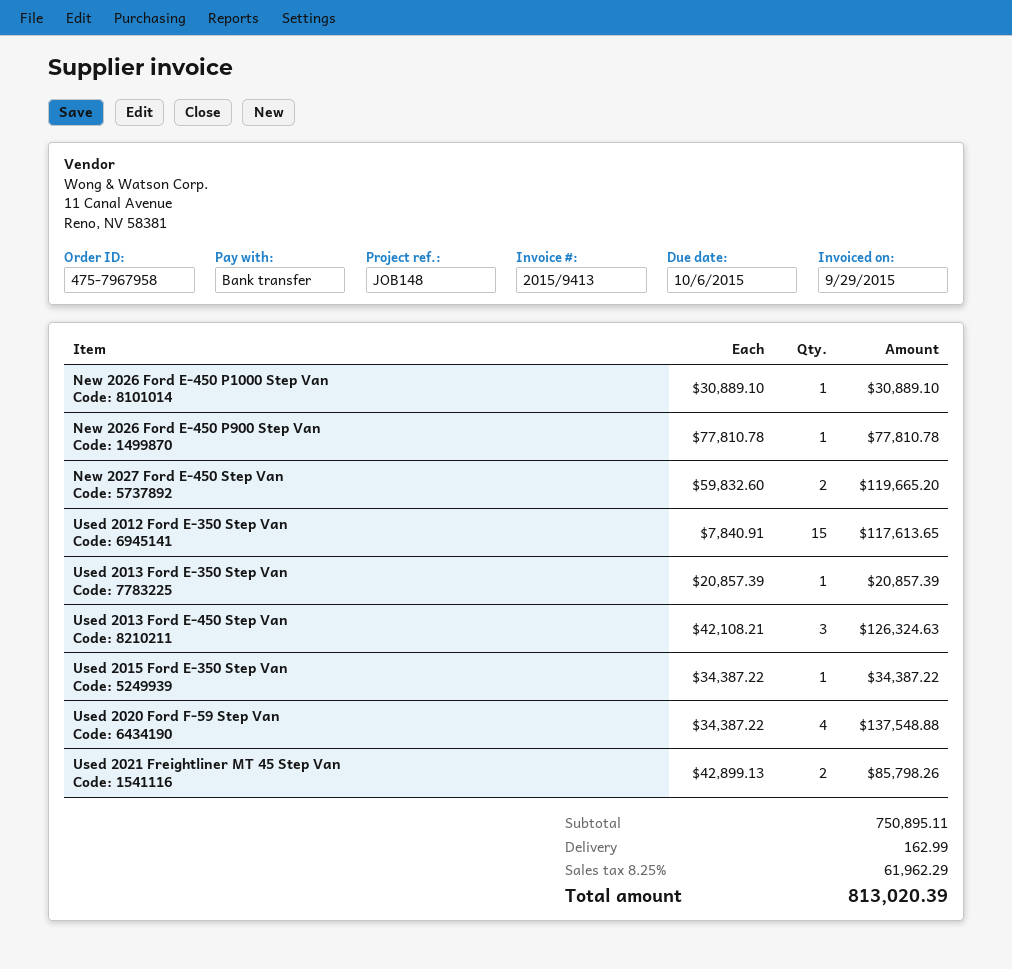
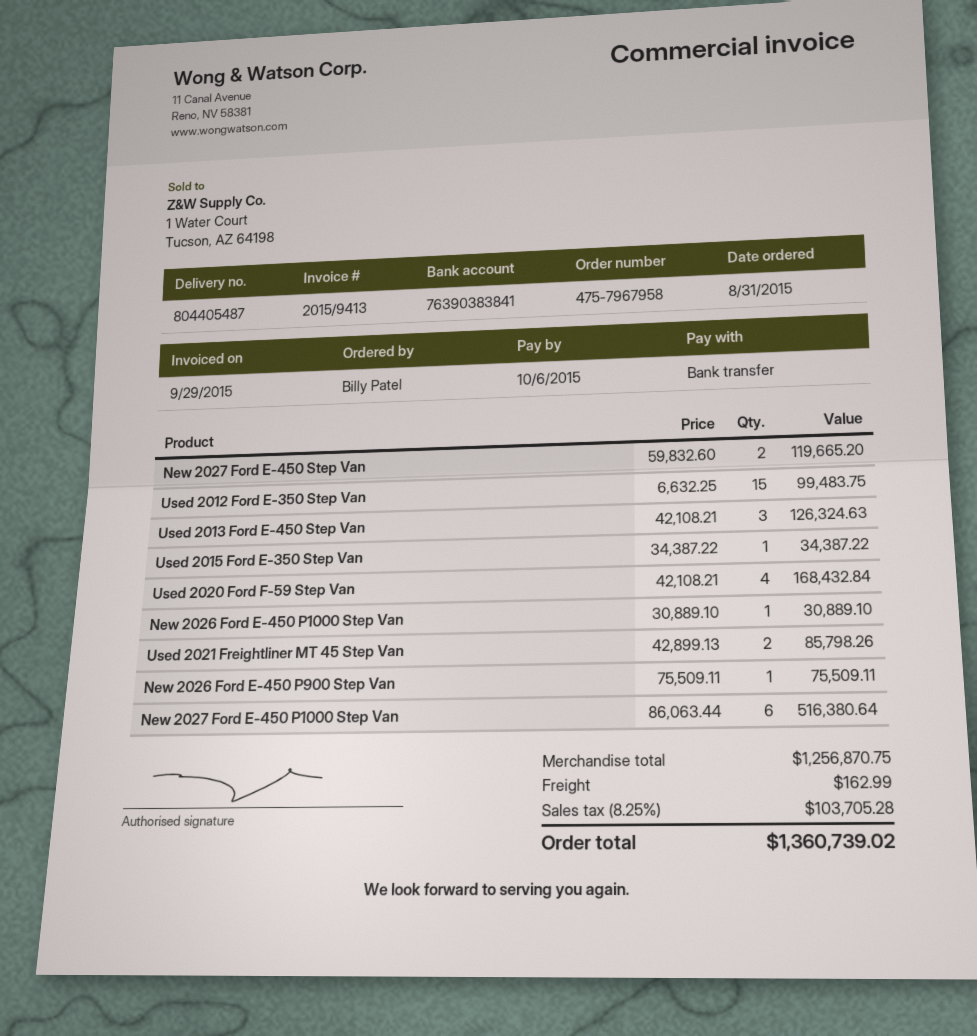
New 2026 Ford E-450 P900 Step Van: 1 x 77810.78 = 77810.78 -> 1 x 75509.11 = 75509.11
Used 2012 Ford E-350 Step Van: 15 x 7840.91 = 117613.65 -> 15 x 6632.25 = 99483.75
Used 2013 Ford E-350 Step Van: 1 x 20857.39 = 20857.39 -> none
Used 2020 Ford F-59 Step Van: 4 x 34387.22 = 137548.88 -> 4 x 42108.21 = 168432.84
New 2027 Ford E-450 P1000 Step Van: none -> 6 x 86063.44 = 516380.64
subtotal: 750895.11 -> 1256870.75
tax: 8.25% = 61962.29 -> 8.25% = 103705.28
total: 813020.39 -> 1360739.02

